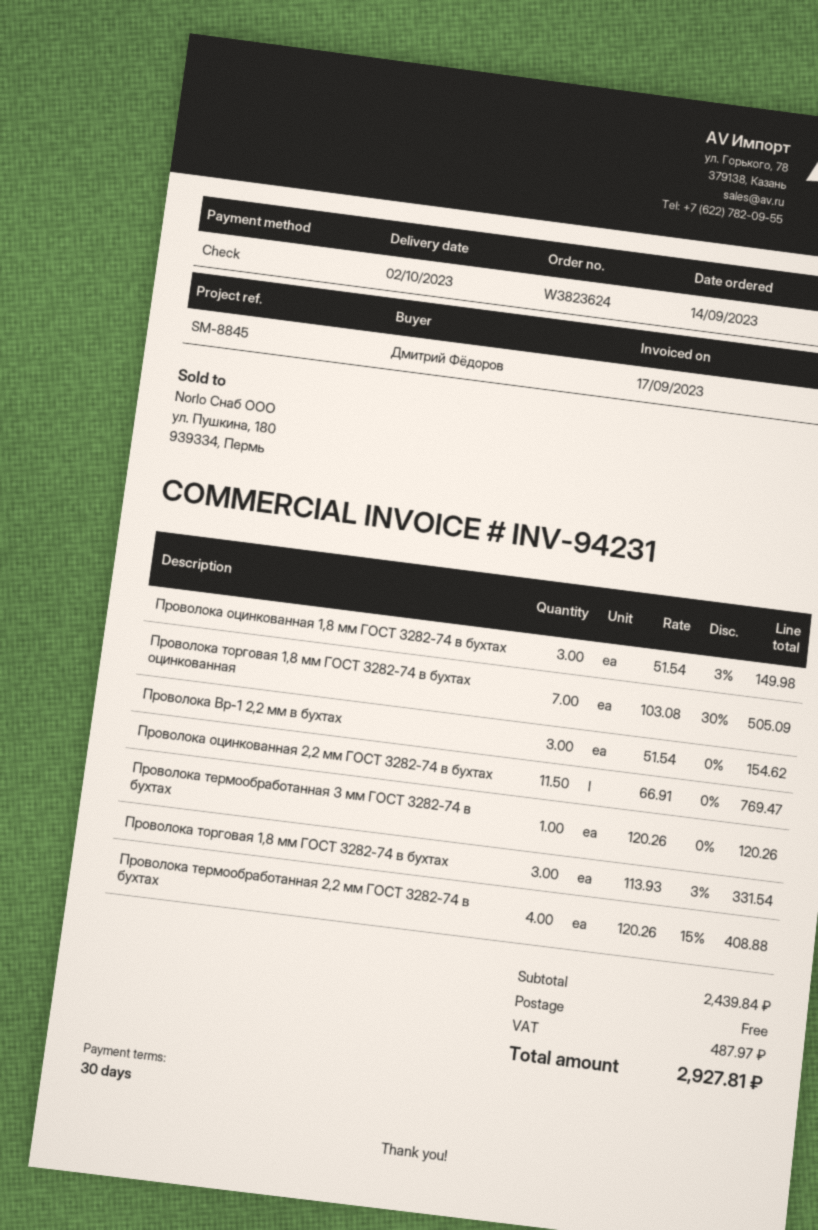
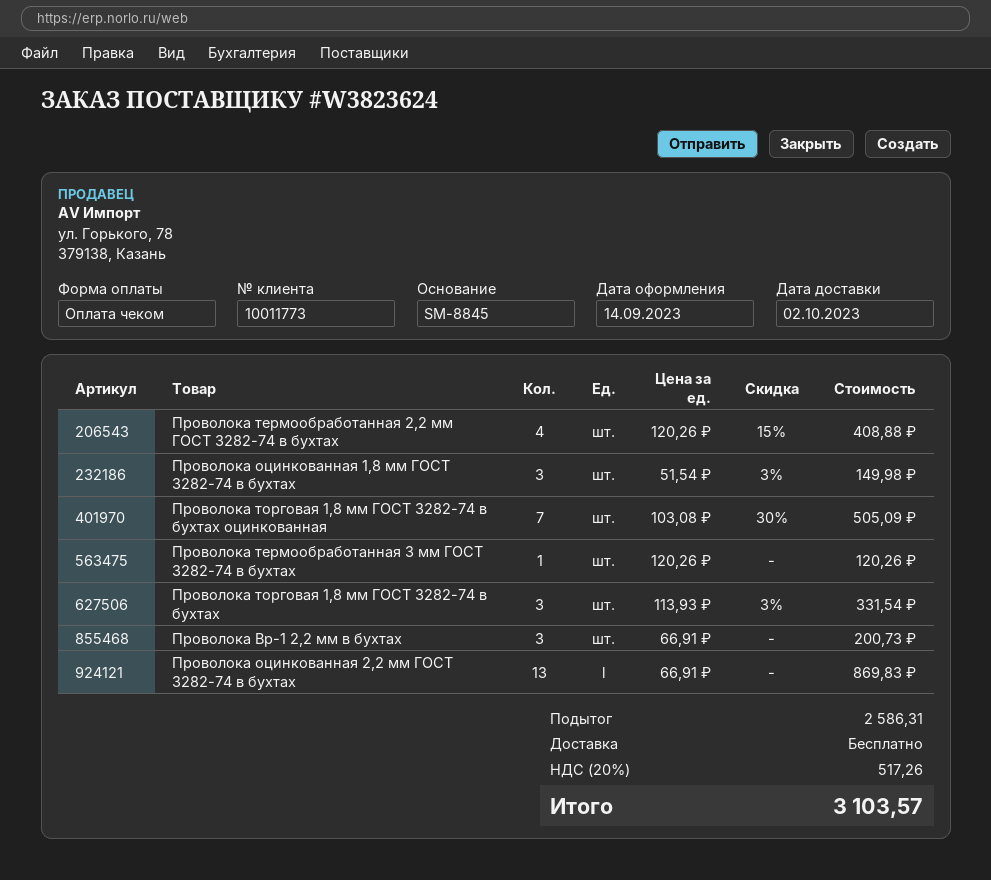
Проволока Вр-1 2,2 мм в бухтах: 3 x 51.54 = 154.62 -> 3 x 66.91 = 200.73
Проволока оцинкованная 2,2 мм ГОСТ 3282-74 в бухтах: 11.5 x 66.91 = 769.47 -> 13 x 66.91 = 869.83
subtotal: 2439.84 -> 2586.31
tax: 487.97 -> 517.26
total: 2927.81 -> 3103.57

